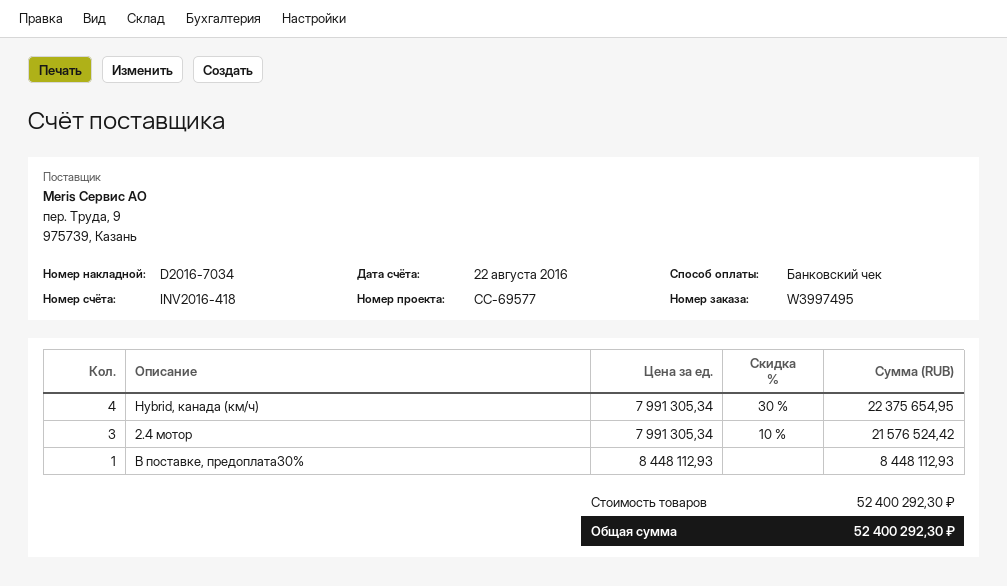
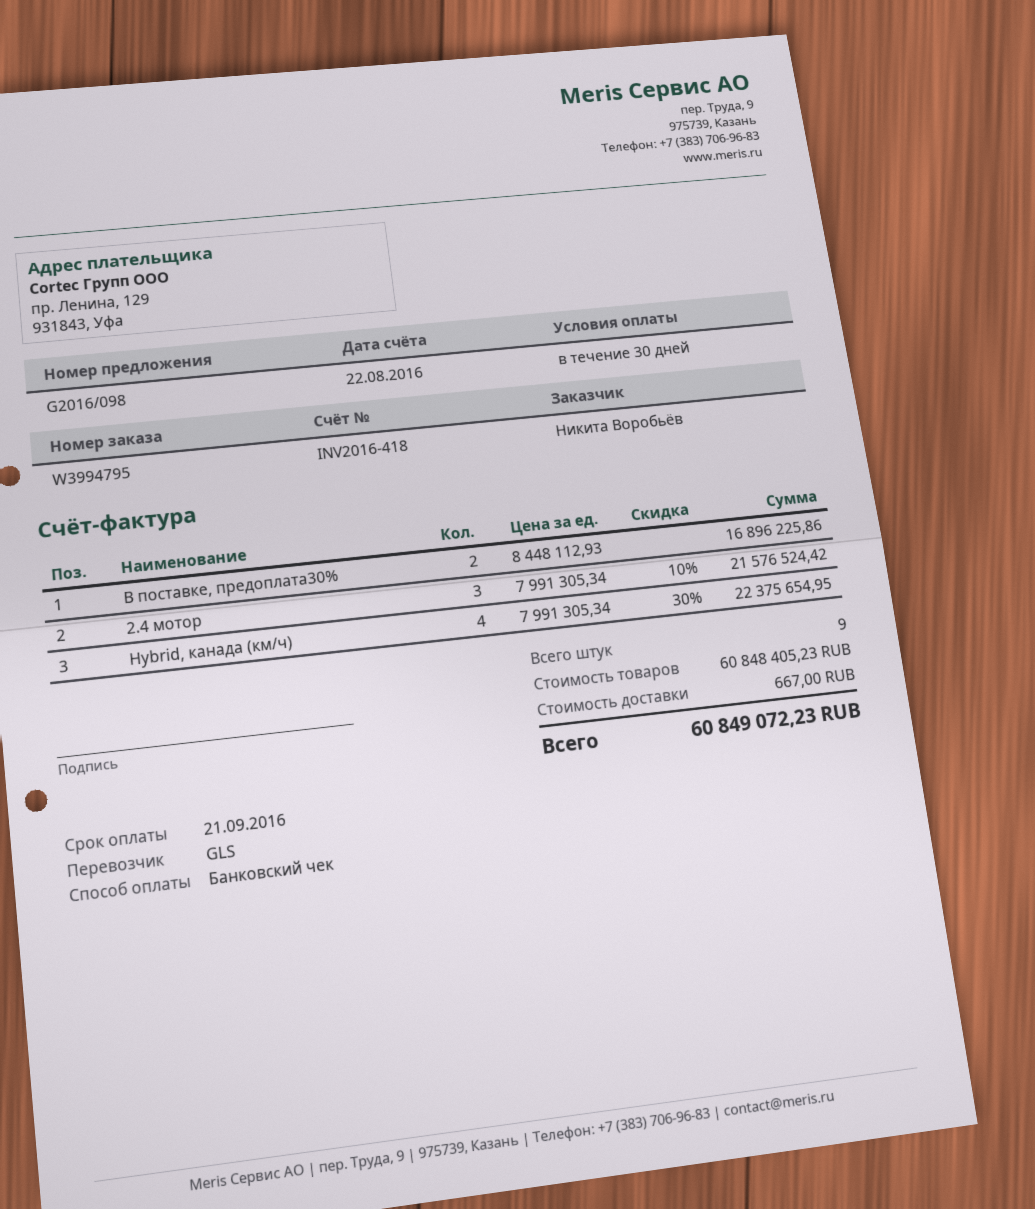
order number: W3997495 -> W3994795
В поставке, предоплата30%: 1 x 8448112.93 = 8448112.93 -> 2 x 8448112.93 = 16896225.86
subtotal: 52400292.30 -> 60848405.23
shipping: none -> 667.00
total: 52400292.30 -> 60849072.23

